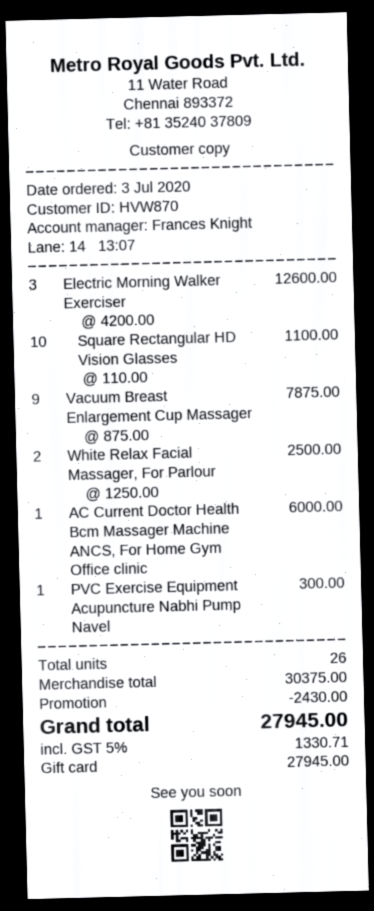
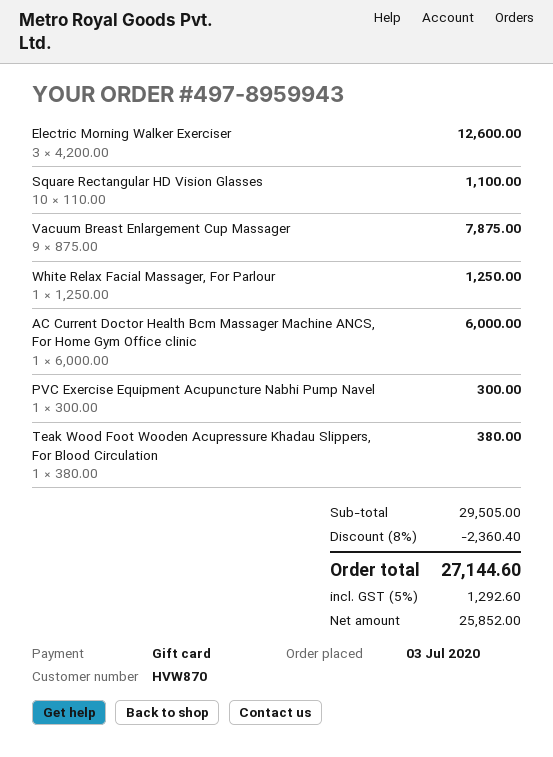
White Relax Facial Massager, For Parlour: 2 x 1250.00 = 2500.00 -> 1 x 1250.00 = 1250.00
Teak Wood Foot Wooden Acupressure Khadau Slippers, For Blood Circulation: none -> 1 x 380.00 = 380.00
subtotal: 30375.00 -> 29505.00
discount: 2430.00 -> 2360.40
tax: 5% = 1330.71 -> 5% = 1292.60
total: 27945.00 -> 27144.60

